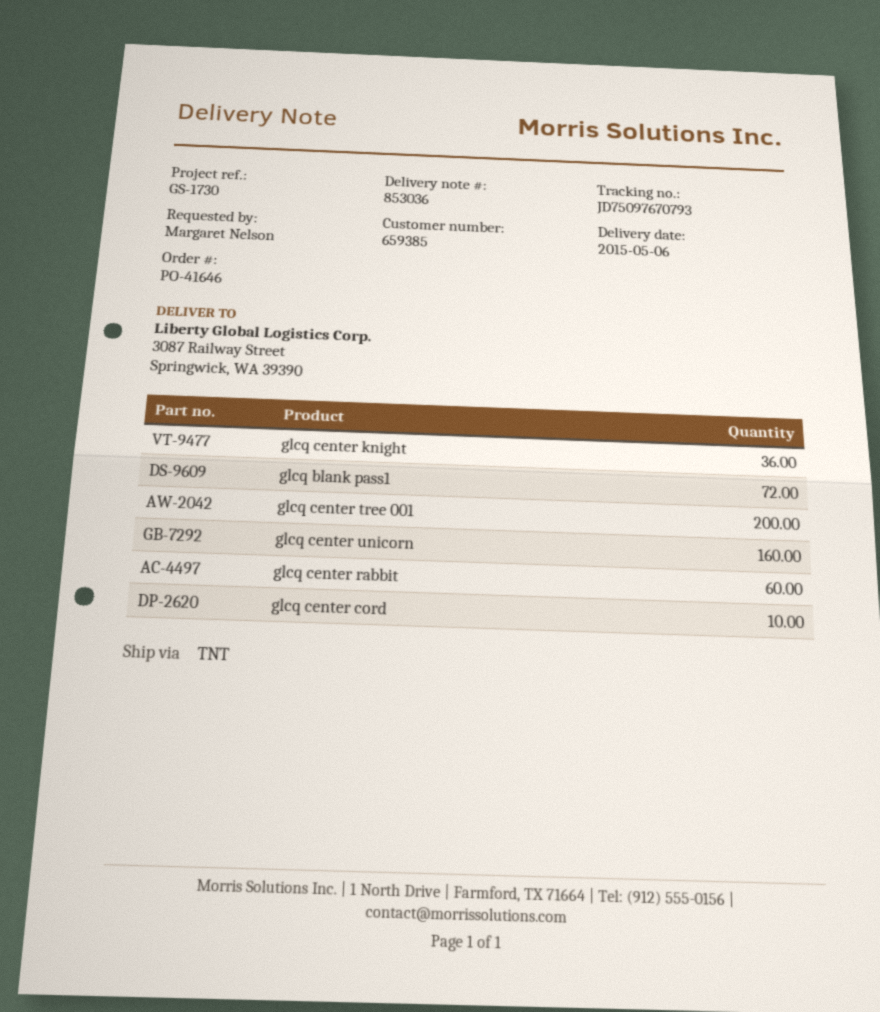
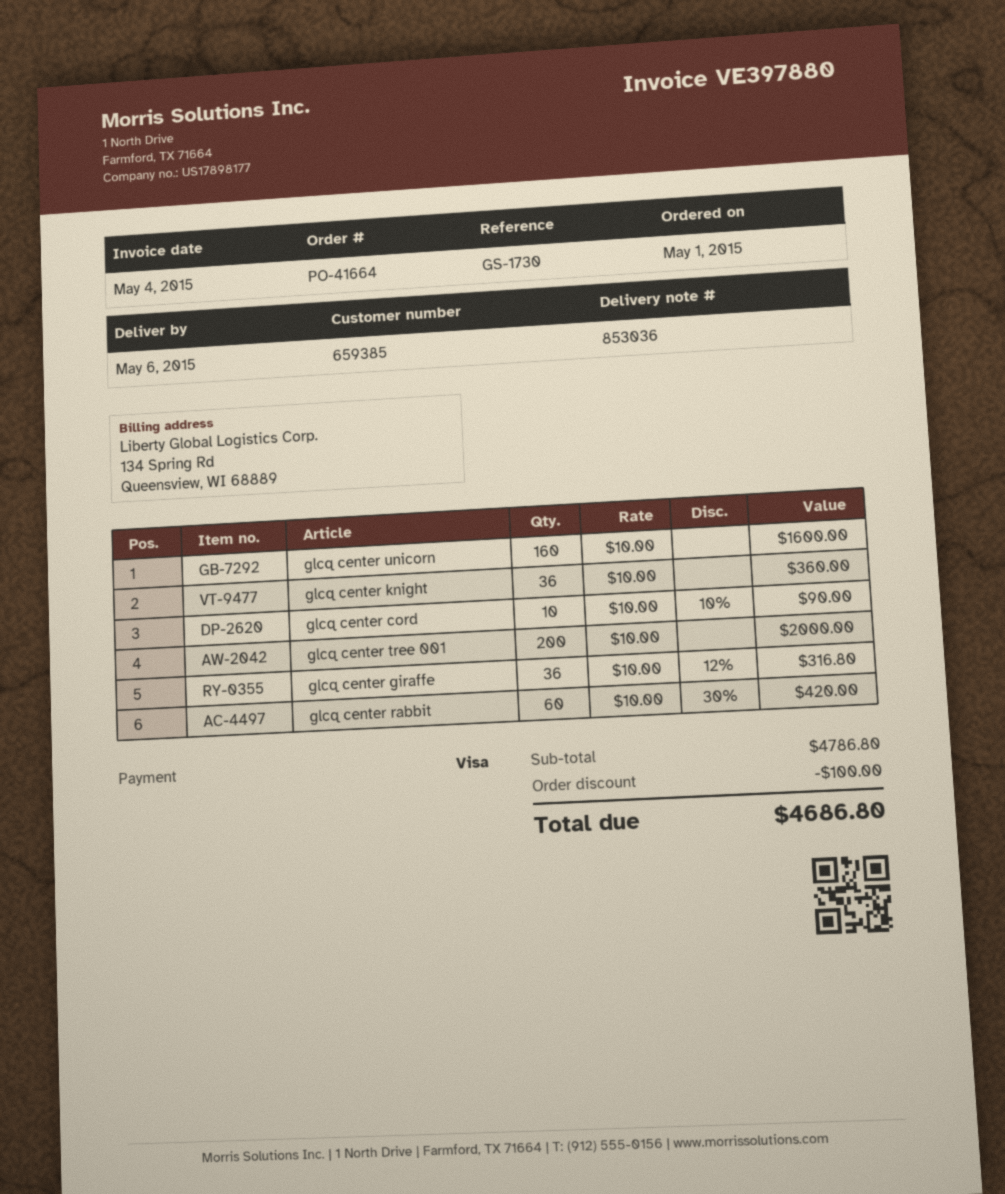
order number: PO-41646 -> PO-41664
glcq blank pass1: 72 -> none
glcq center giraffe: none -> 36

